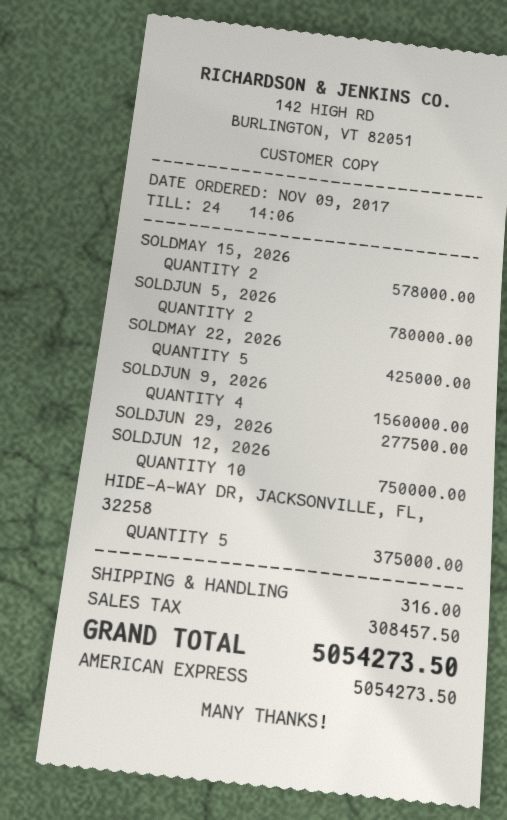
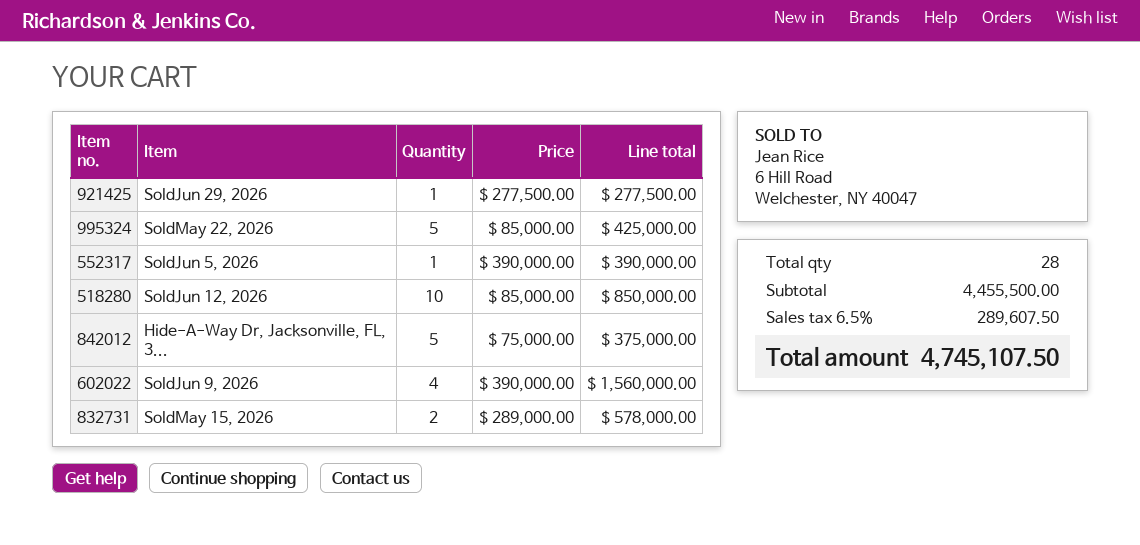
SOLDJUN 5, 2026: 2 for 780000.00 -> 1 for 390000.00
SOLDJUN 12, 2026: 10 for 750000.00 -> 10 for 850000.00
shipping: 316.00 -> none
tax: 308457.50 -> 289607.50
total: 5054273.50 -> 4745107.50

